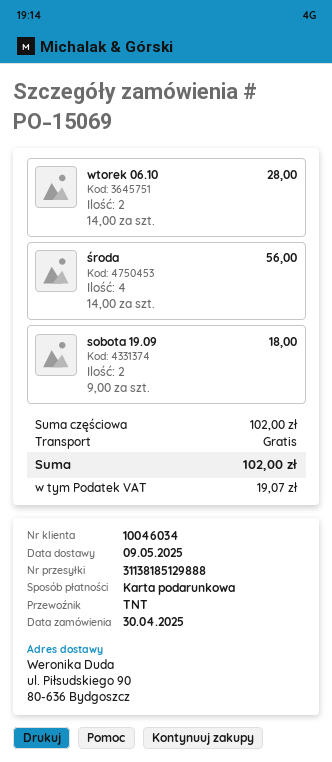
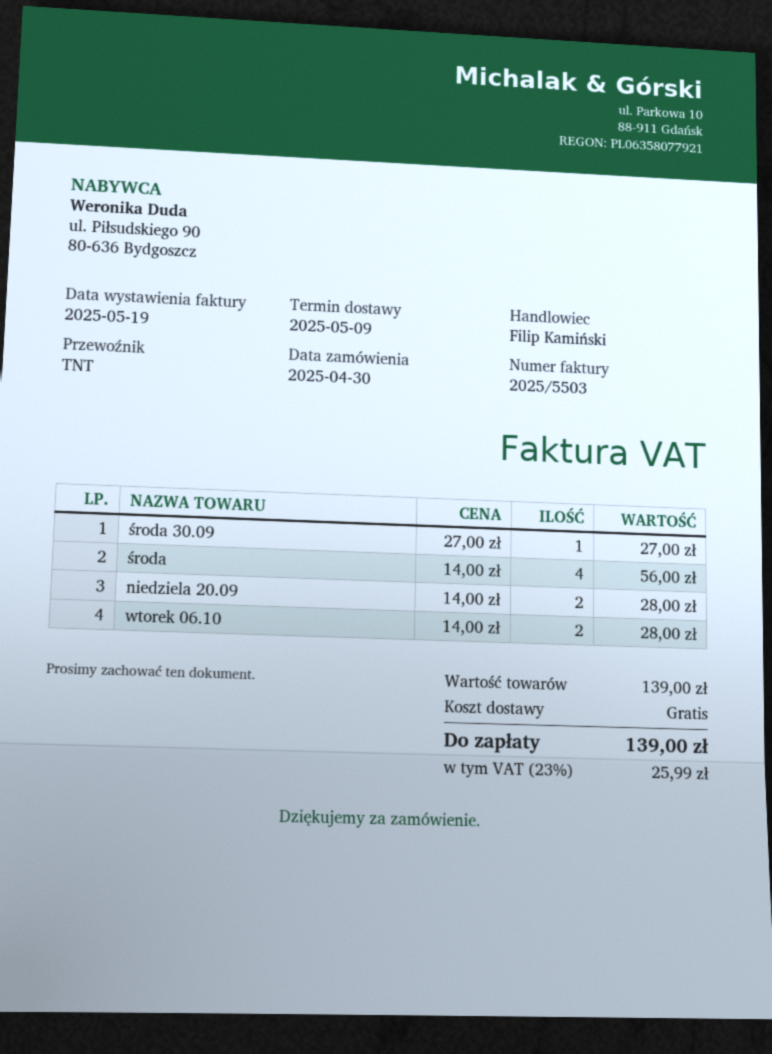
sobota 19.09: 2 x 9.00 = 18.00 -> none
środa 30.09: none -> 1 x 27.00 = 27.00
niedziela 20.09: none -> 2 x 14.00 = 28.00
subtotal: 102.00 -> 139.00
tax: 19.07 -> 25.99
total: 102.00 -> 139.00

